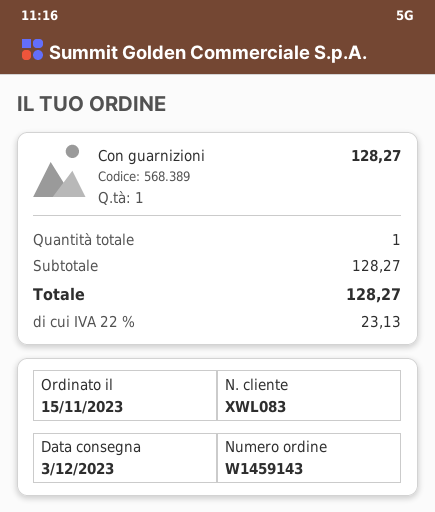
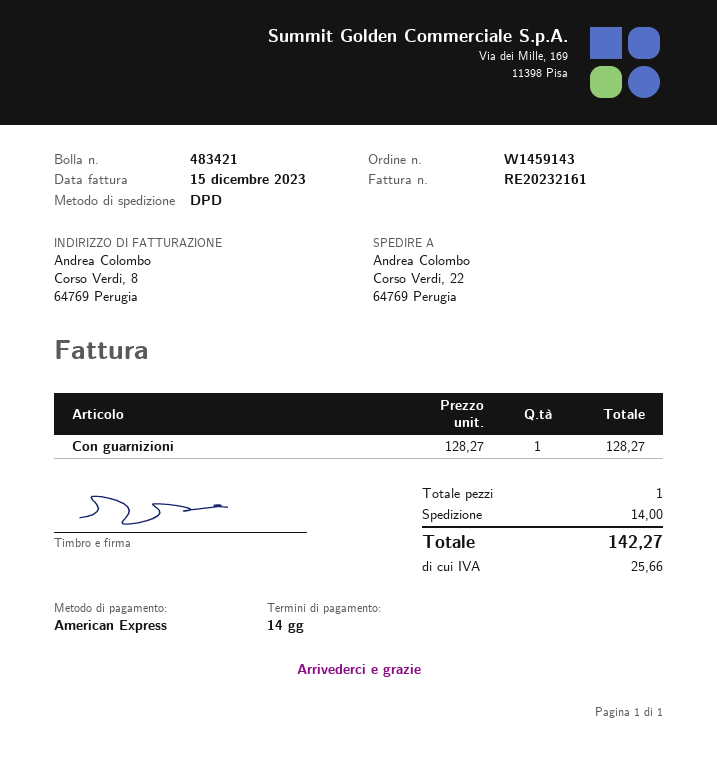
shipping: none -> 14.00
tax: 23.13 -> 25.66
total: 128.27 -> 142.27

